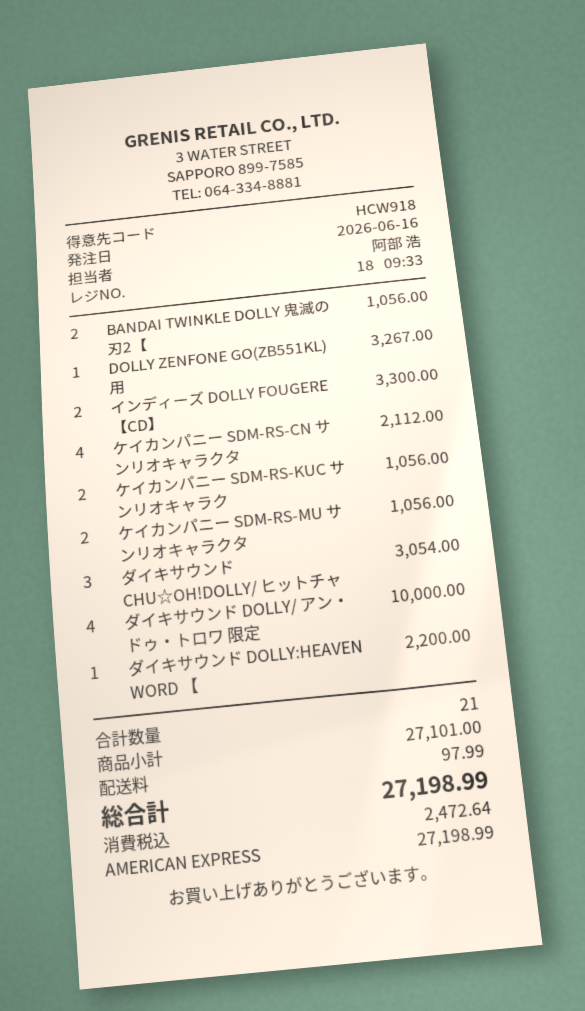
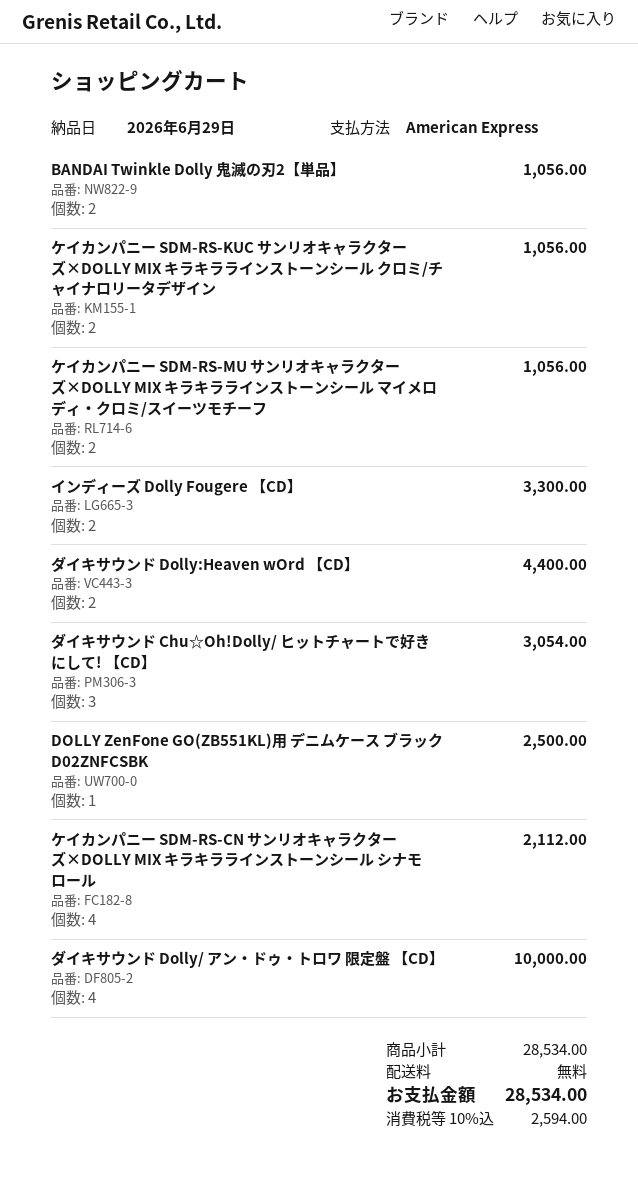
DOLLY ZENFONE GO(ZB551KL)用: 1 for 3267.00 -> 1 for 2500.00
ダイキサウンド DOLLY:HEAVEN WORD 【: 1 for 2200.00 -> 2 for 4400.00
subtotal: 27101.00 -> 28534.00
shipping: 97.99 -> 0.00
tax: 2472.64 -> 2594.00
total: 27198.99 -> 28534.00

